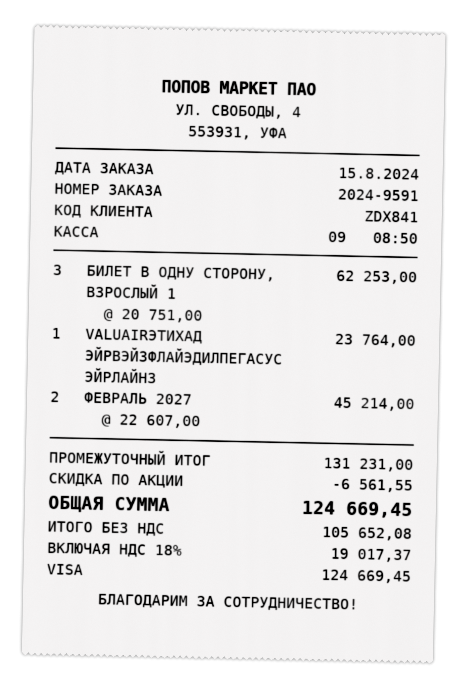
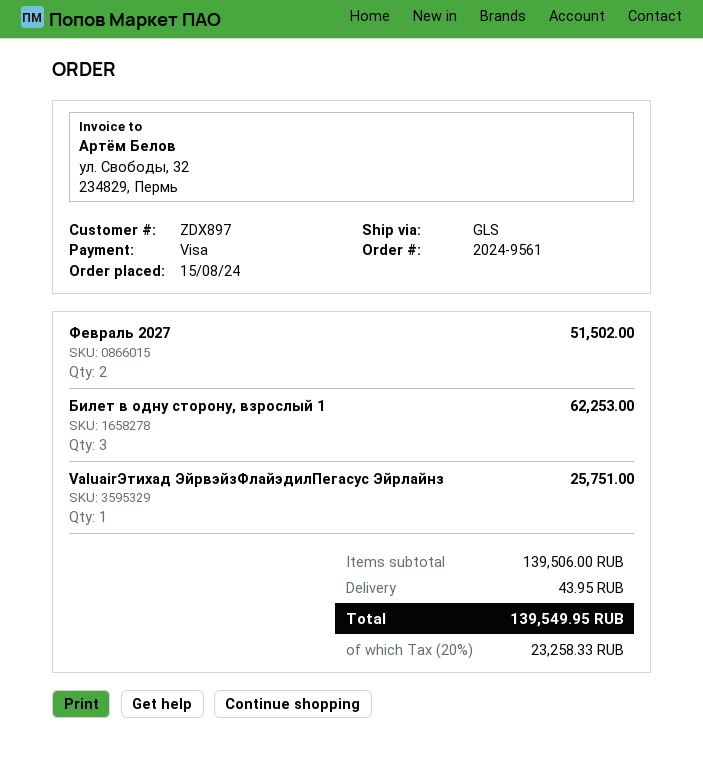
order number: 2024-9591 -> 2024-9561
customer number: ZDX841 -> ZDX897
VALUAIRЭТИХАД ЭЙРВЭЙЗФЛАЙЭДИЛПЕГАСУС ЭЙРЛАЙНЗ: 1 for 23764.00 -> 1 for 25751.00
ФЕВРАЛЬ 2027: 2 for 45214.00 -> 2 for 51502.00
subtotal: 131231.00 -> 139506.00
discount: 6561.55 -> none
shipping: none -> 43.95
tax: 18% = 19017.37 -> 20% = 23258.33
total: 124669.45 -> 139549.95

